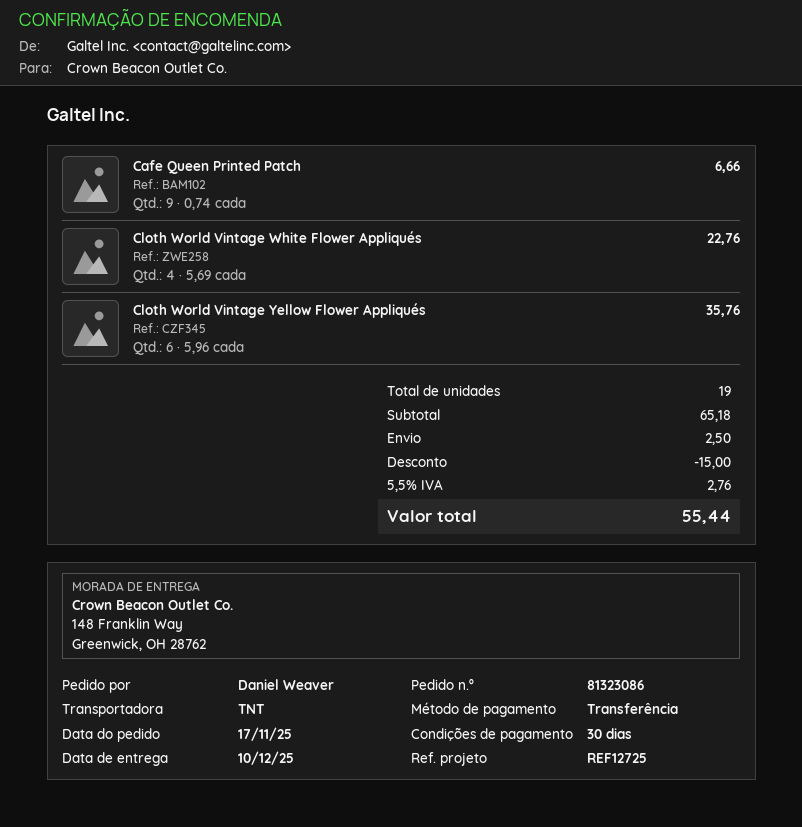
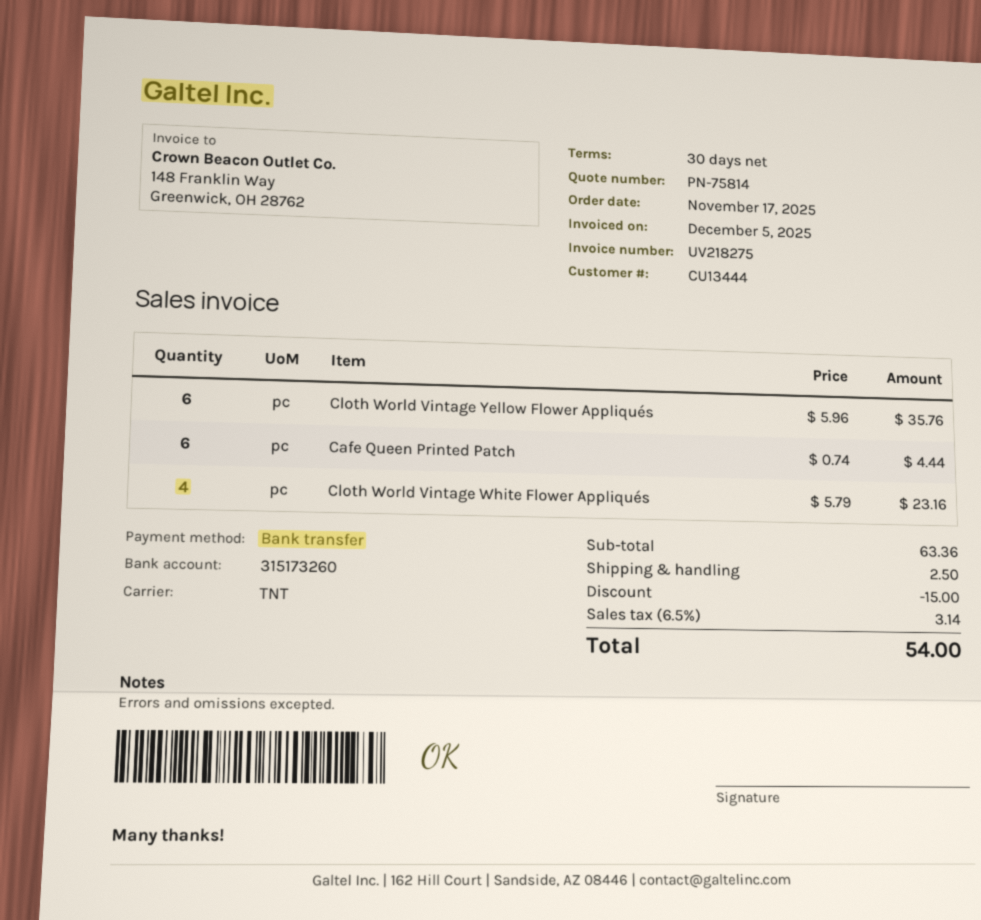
Cafe Queen Printed Patch: 9 x 0.74 = 6.66 -> 6 x 0.74 = 4.44
Cloth World Vintage White Flower Appliqués: 4 x 5.69 = 22.76 -> 4 x 5.79 = 23.16
subtotal: 65.18 -> 63.36
tax: 5.5% = 2.76 -> 6.5% = 3.14
total: 55.44 -> 54.00

